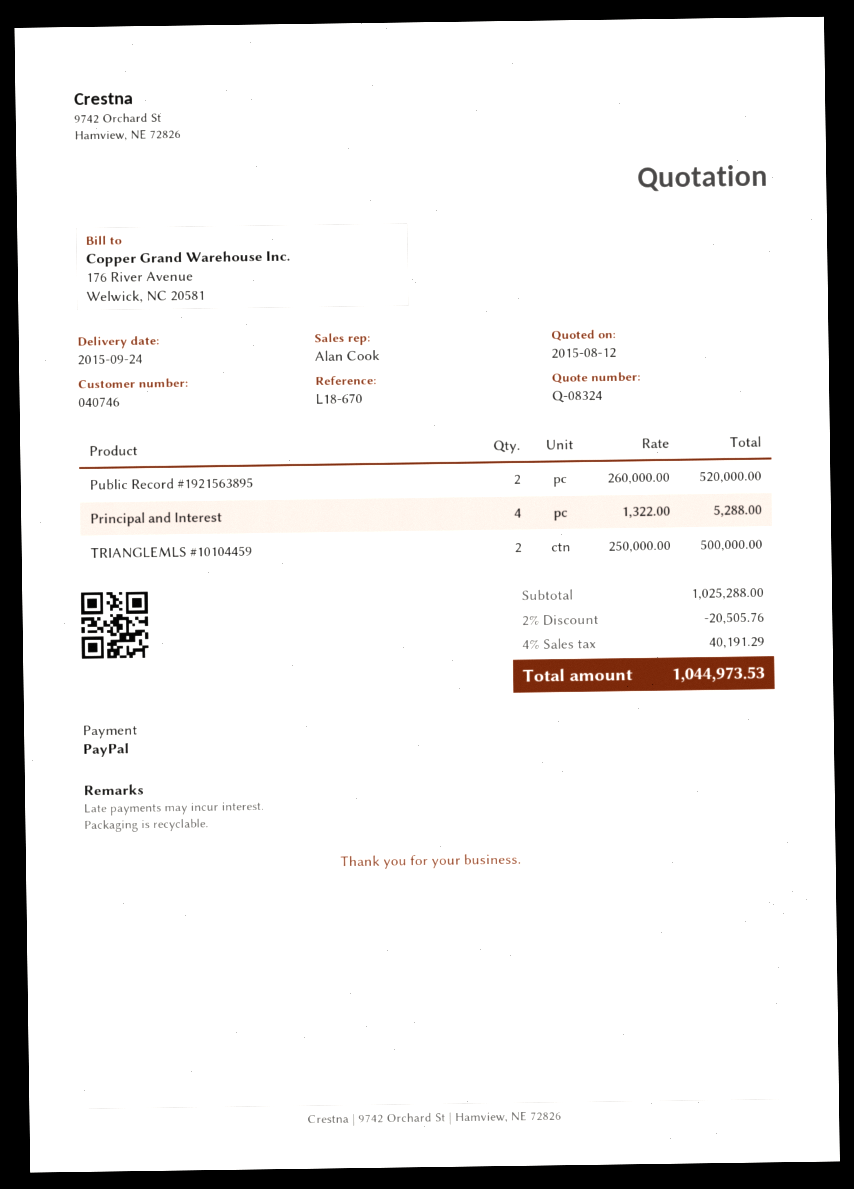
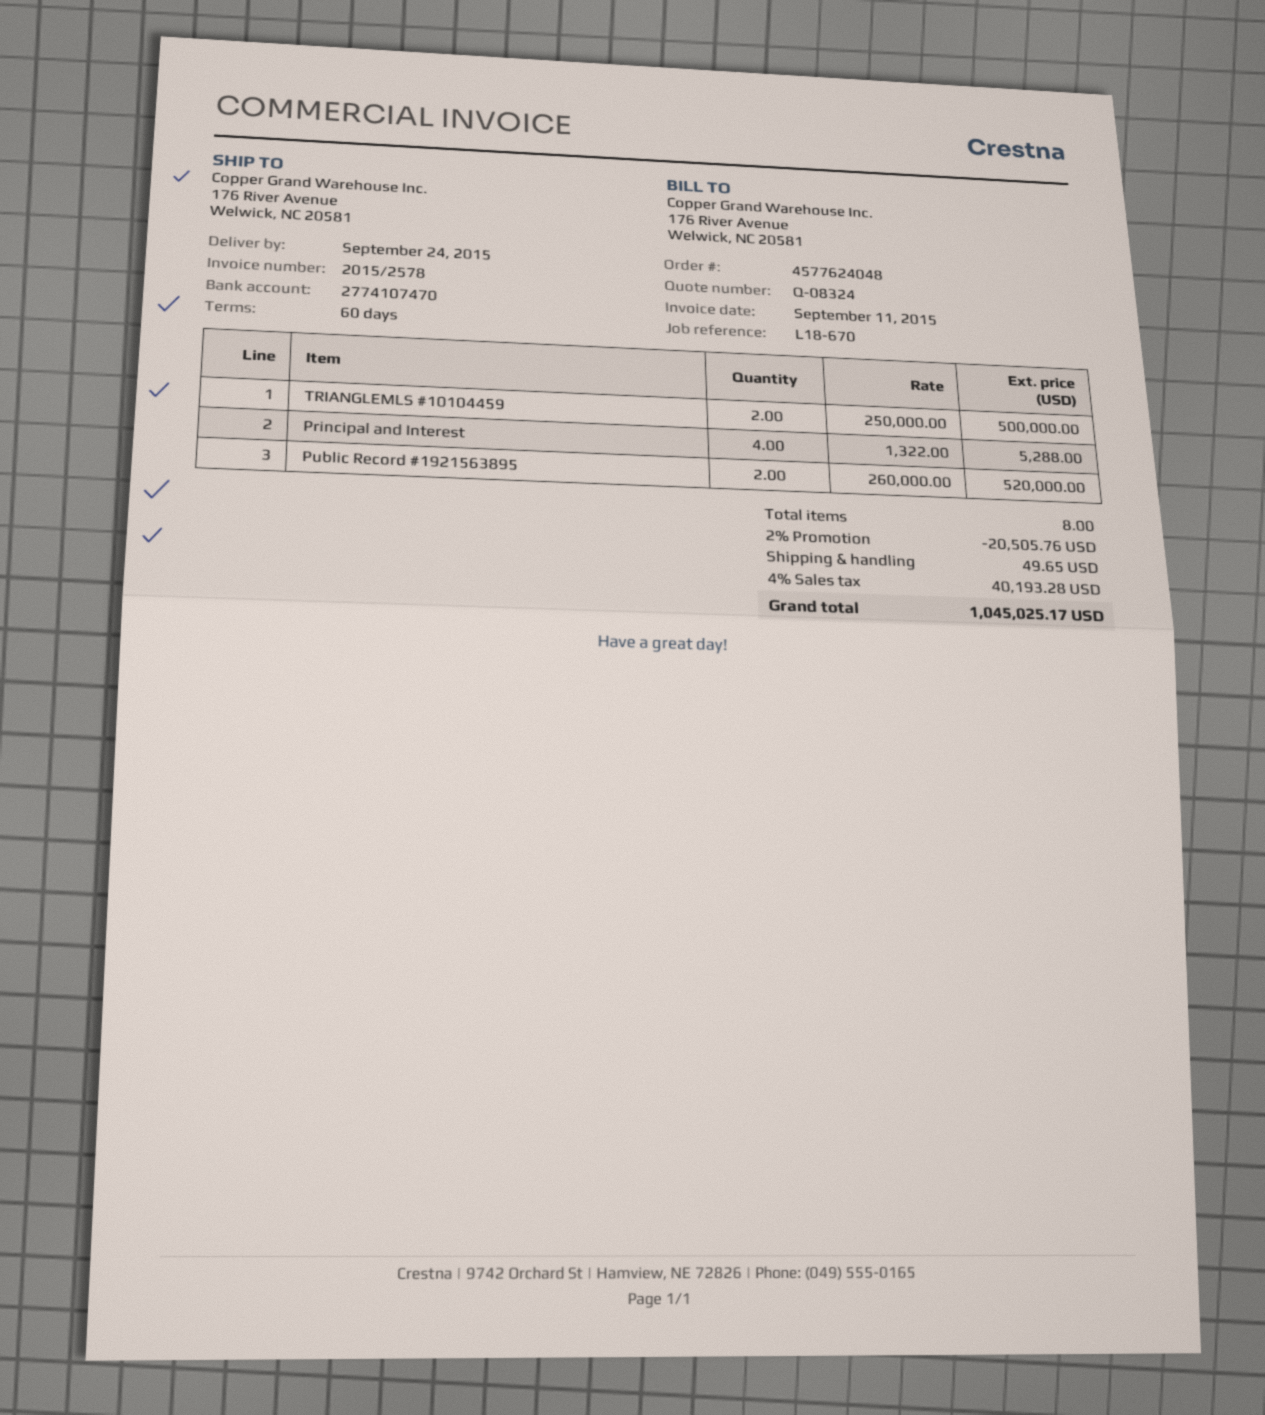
shipping: none -> 49.65
tax: 4% = 40191.29 -> 4% = 40193.28
total: 1044973.53 -> 1045025.17

